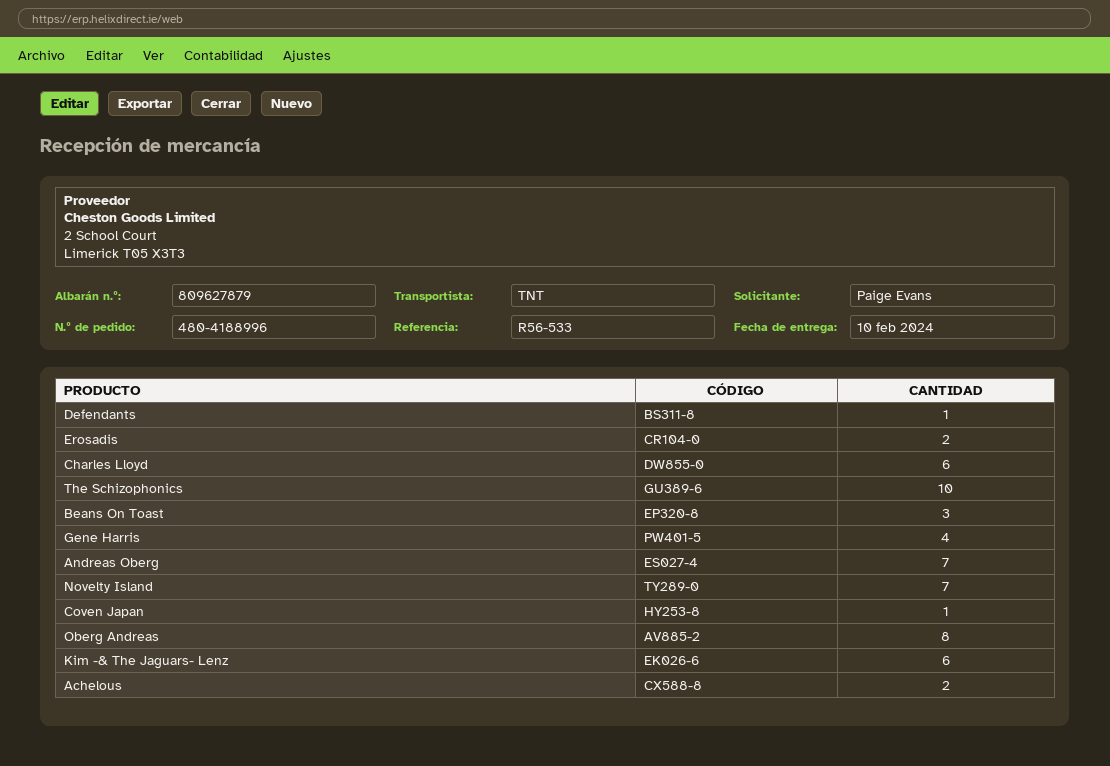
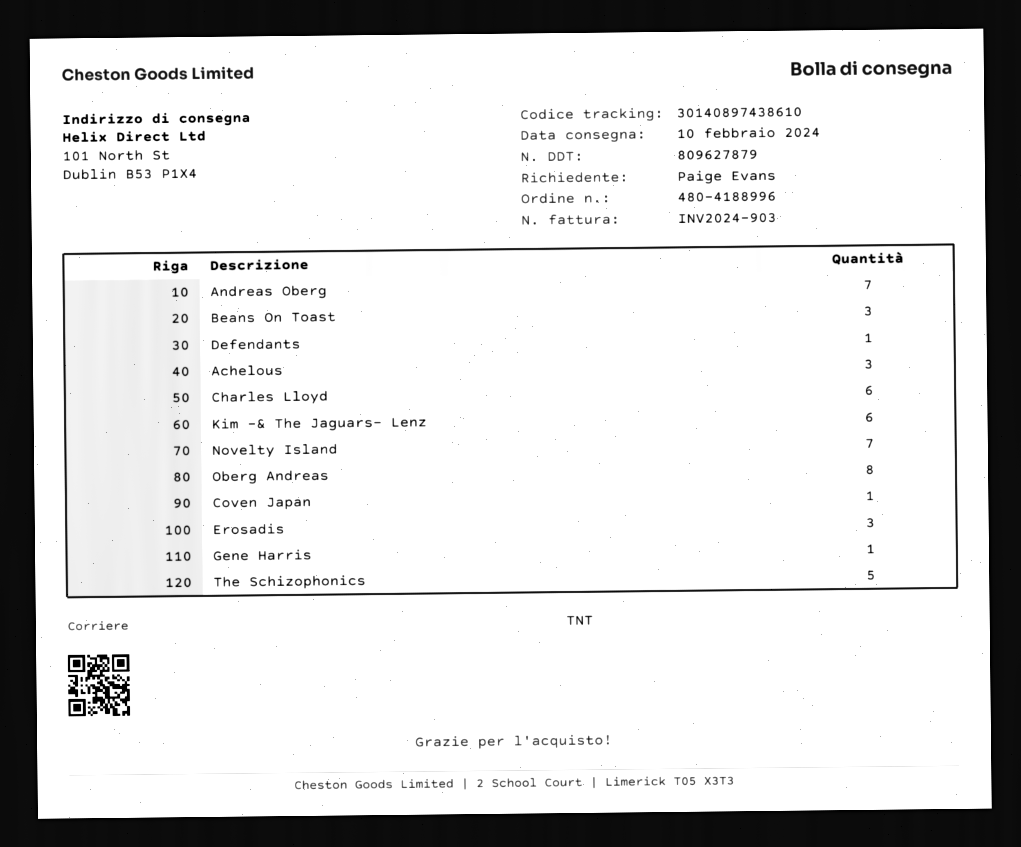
Erosadis: 2 -> 3
The Schizophonics: 10 -> 5
Gene Harris: 4 -> 1
Achelous: 2 -> 3

